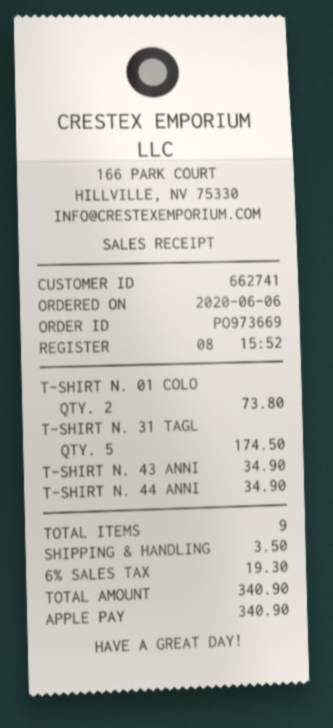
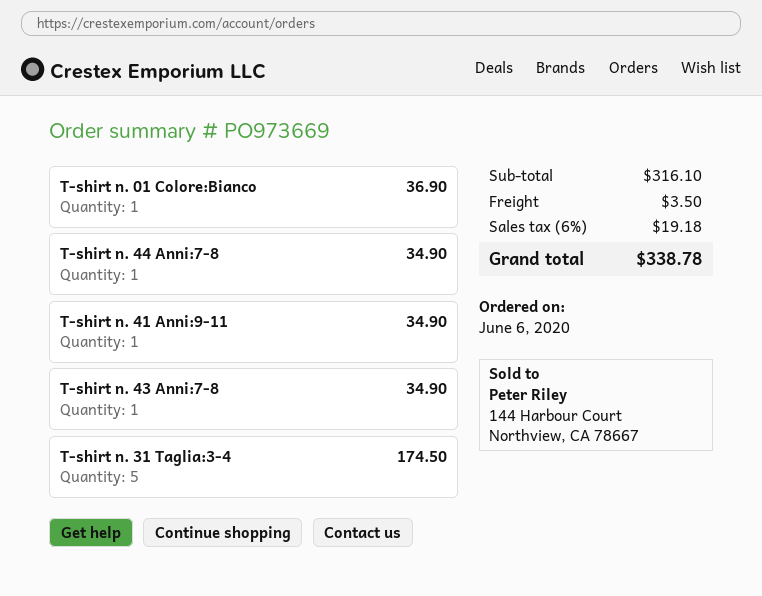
T-SHIRT N. 01 COLO: 2 for 73.80 -> 1 for 36.90
T-shirt n. 41 Anni:9-11: none -> 1 for 34.90
tax: 6% = 19.30 -> 6% = 19.18
total: 340.90 -> 338.78

